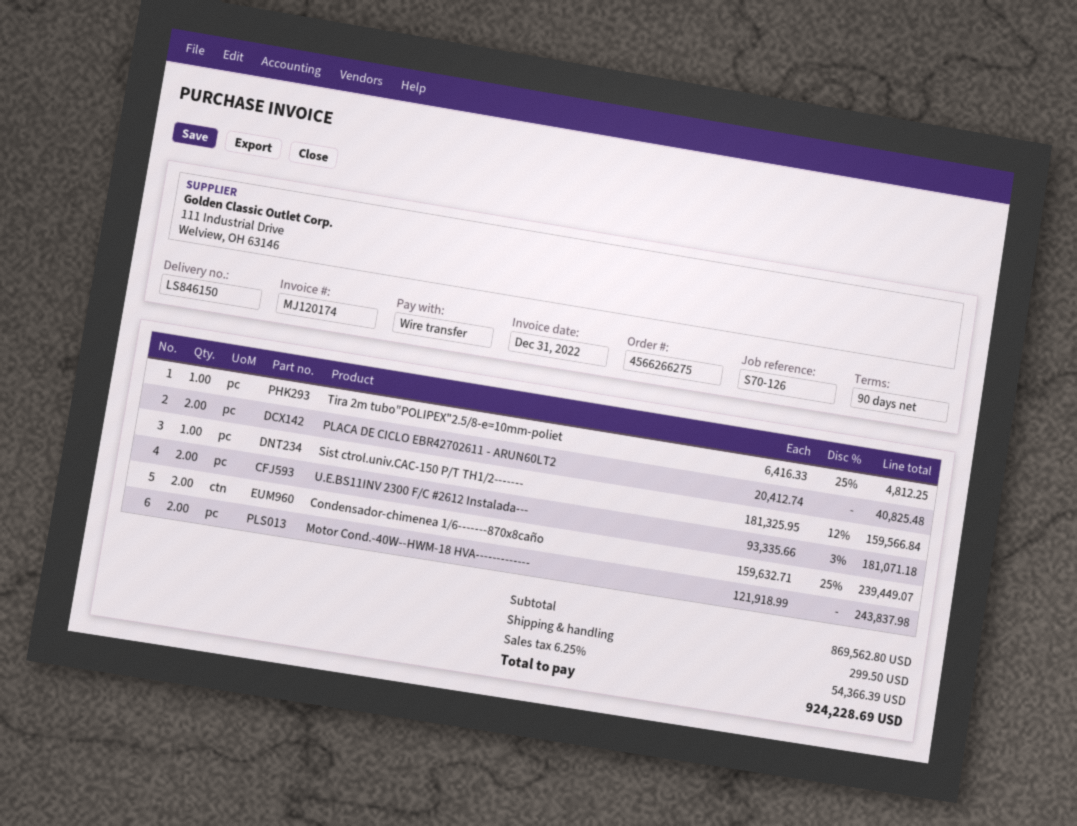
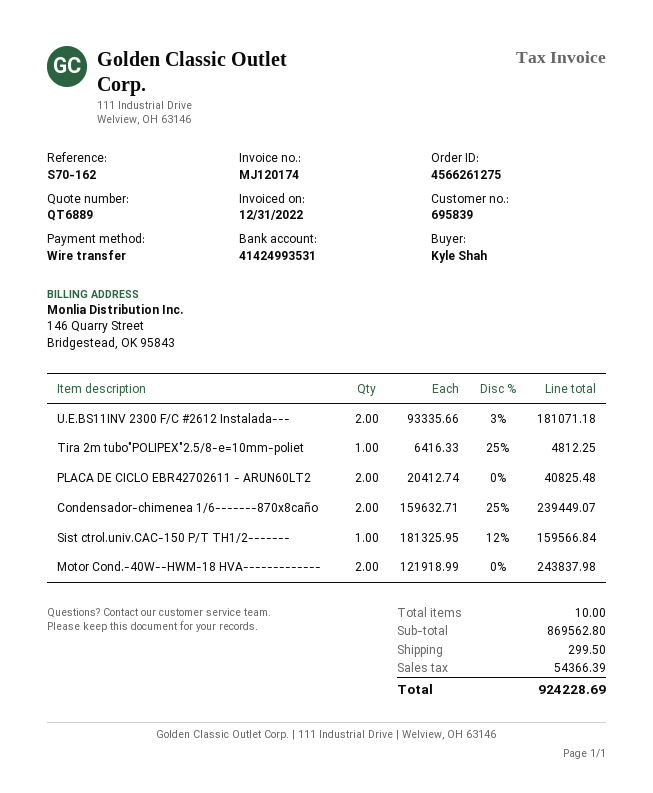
order number: 4566266275 -> 4566261275
reference: S70-126 -> S70-162

